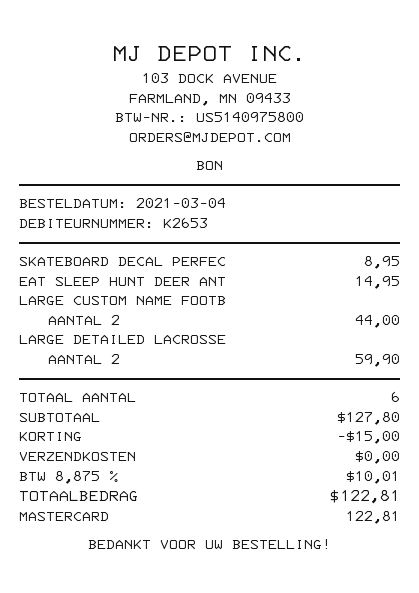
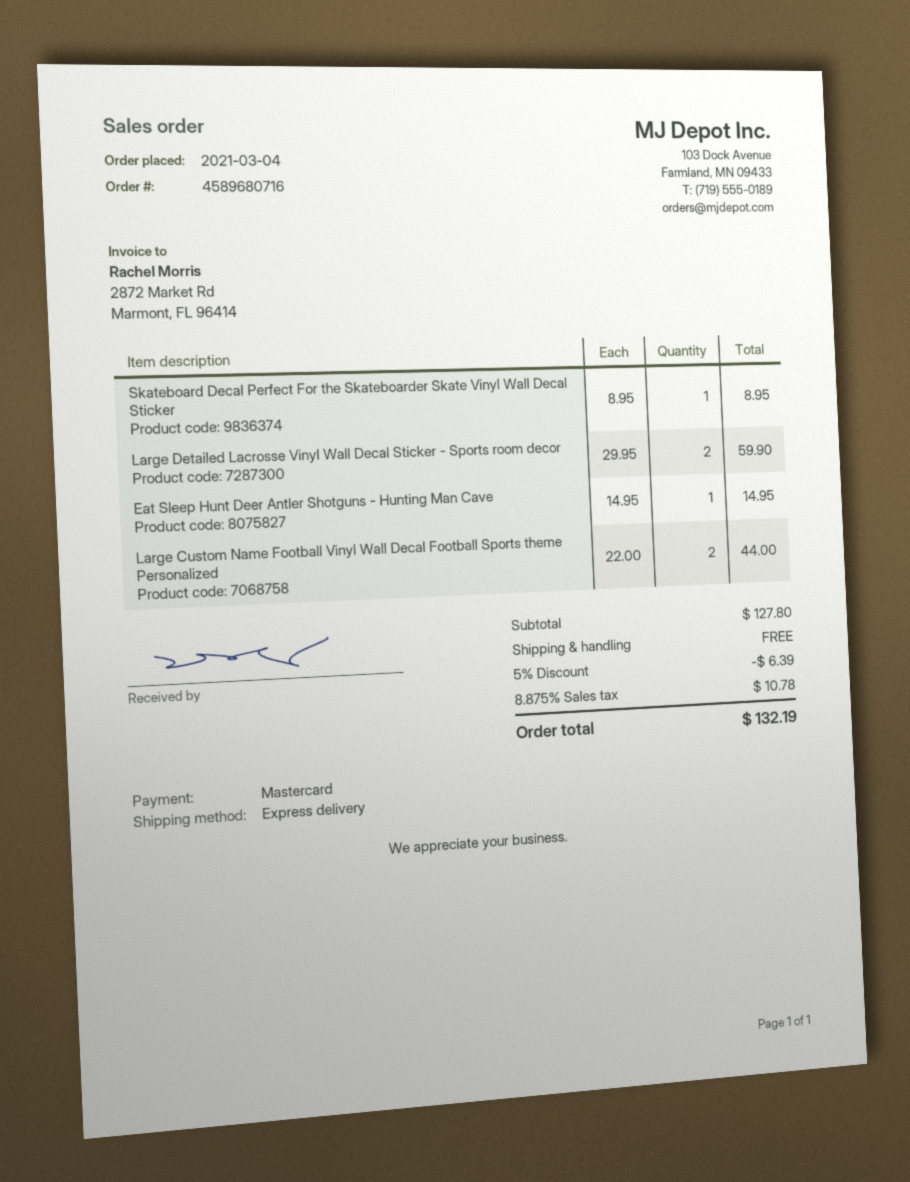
discount: 15.00 -> 6.39
tax: 8.875% = 10.01 -> 8.875% = 10.78
total: 122.81 -> 132.19

